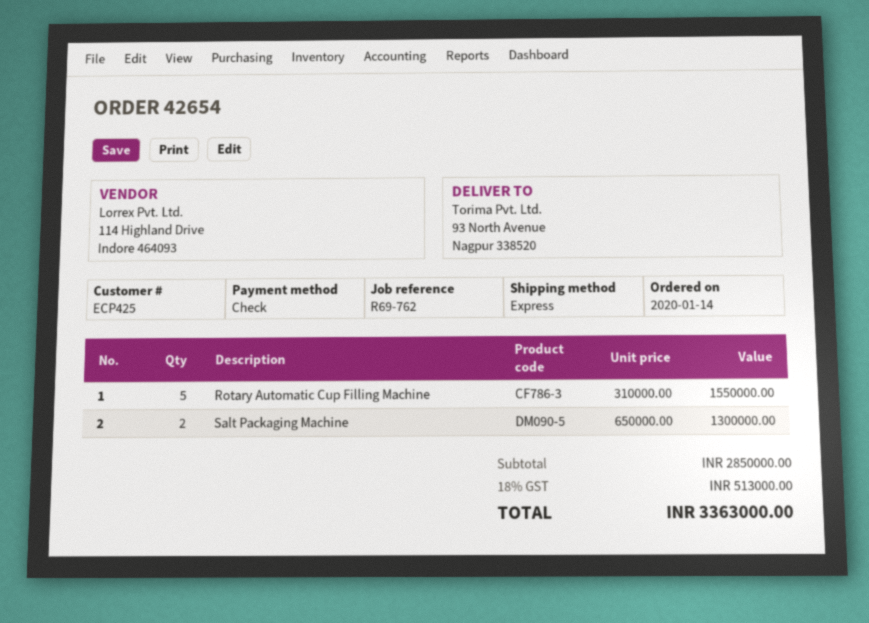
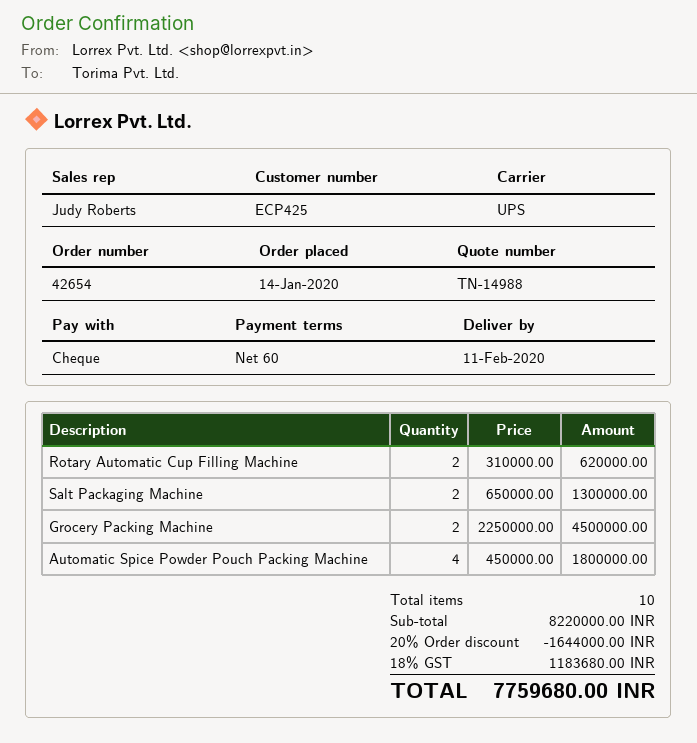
shipping method: express -> UPS
Rotary Automatic Cup Filling Machine: 5 x 310000.00 = 1550000.00 -> 2 x 310000.00 = 620000.00
Grocery Packing Machine: none -> 2 x 2250000.00 = 4500000.00
Automatic Spice Powder Pouch Packing Machine: none -> 4 x 450000.00 = 1800000.00
subtotal: 2850000.00 -> 8220000.00
discount: none -> 20% = 1644000.00
tax: 18% = 513000.00 -> 18% = 1183680.00
total: 3363000.00 -> 7759680.00

